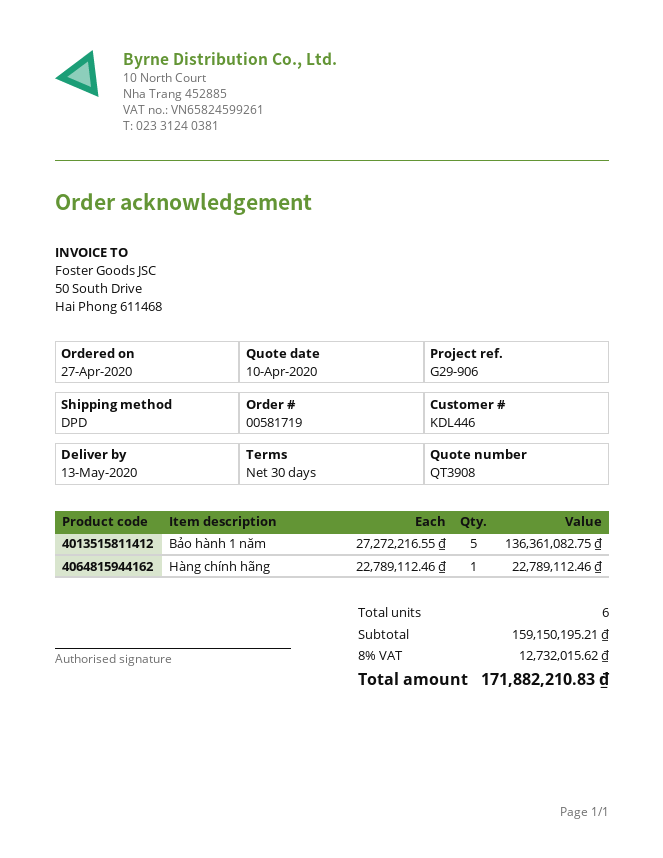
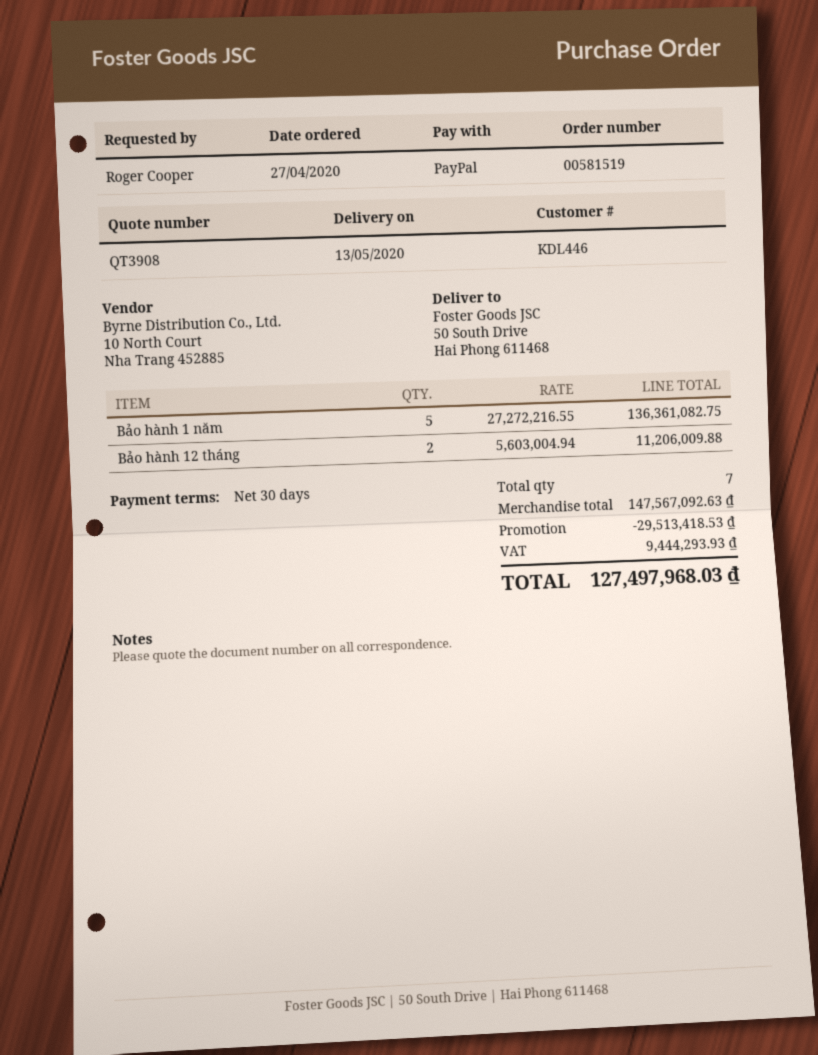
order number: 00581719 -> 00581519
Hàng chính hãng: 1 x 22789112.46 = 22789112.46 -> none
Bảo hành 12 tháng: none -> 2 x 5603004.94 = 11206009.88
total quantity: 6 -> 7
subtotal: 159150195.21 -> 147567092.63
discount: none -> 29513418.53
tax: 12732015.62 -> 9444293.93
total: 171882210.83 -> 127497968.03

